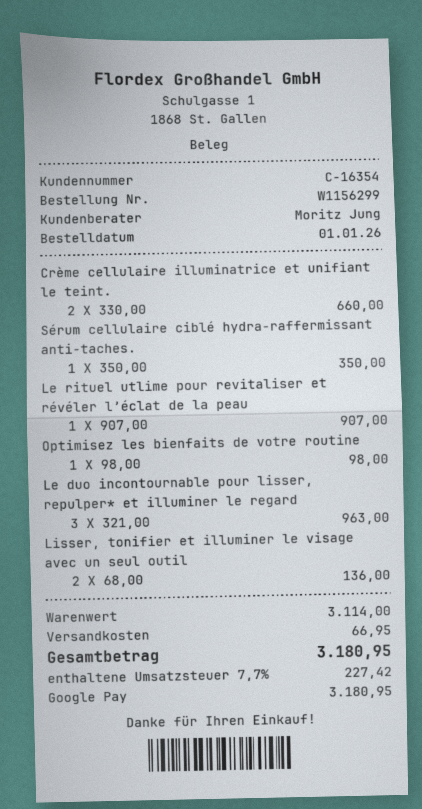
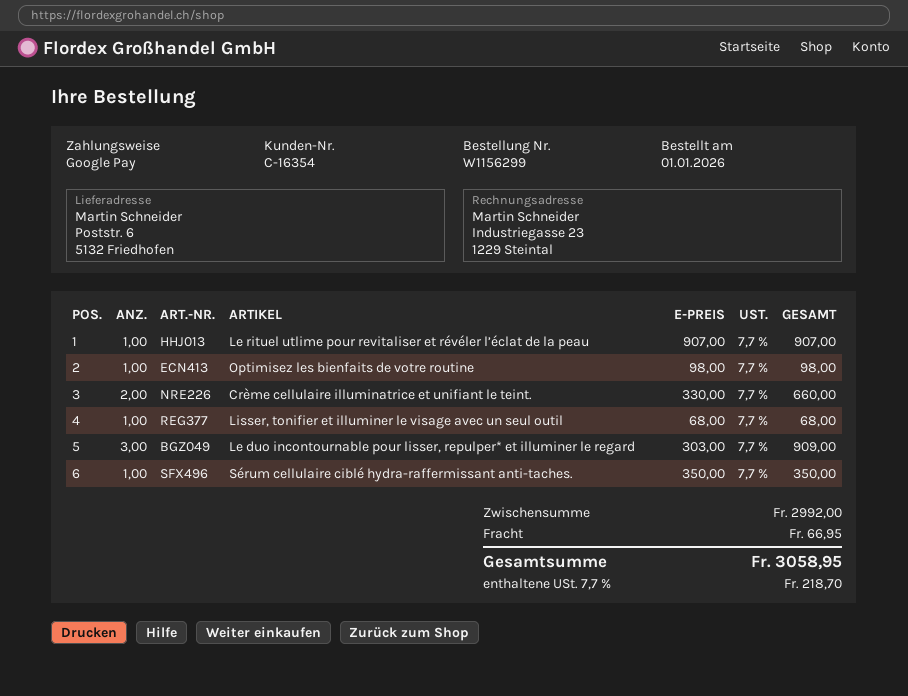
Le duo incontournable pour lisser, repulper* et illuminer le regard: 3 x 321.00 = 963.00 -> 3 x 303.00 = 909.00
Lisser, tonifier et illuminer le visage avec un seul outil: 2 x 68.00 = 136.00 -> 1 x 68.00 = 68.00
subtotal: 3114.00 -> 2992.00
tax: 7.7% = 227.42 -> 7.7% = 218.70
total: 3180.95 -> 3058.95

